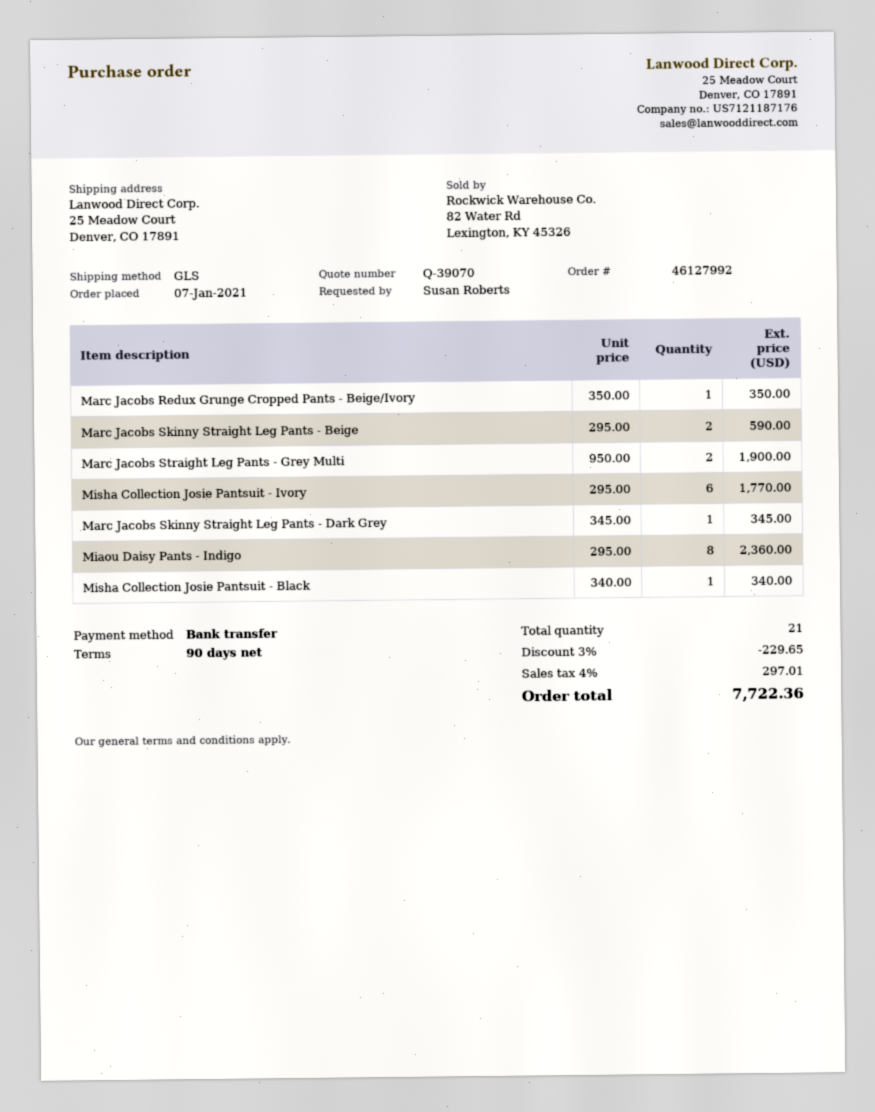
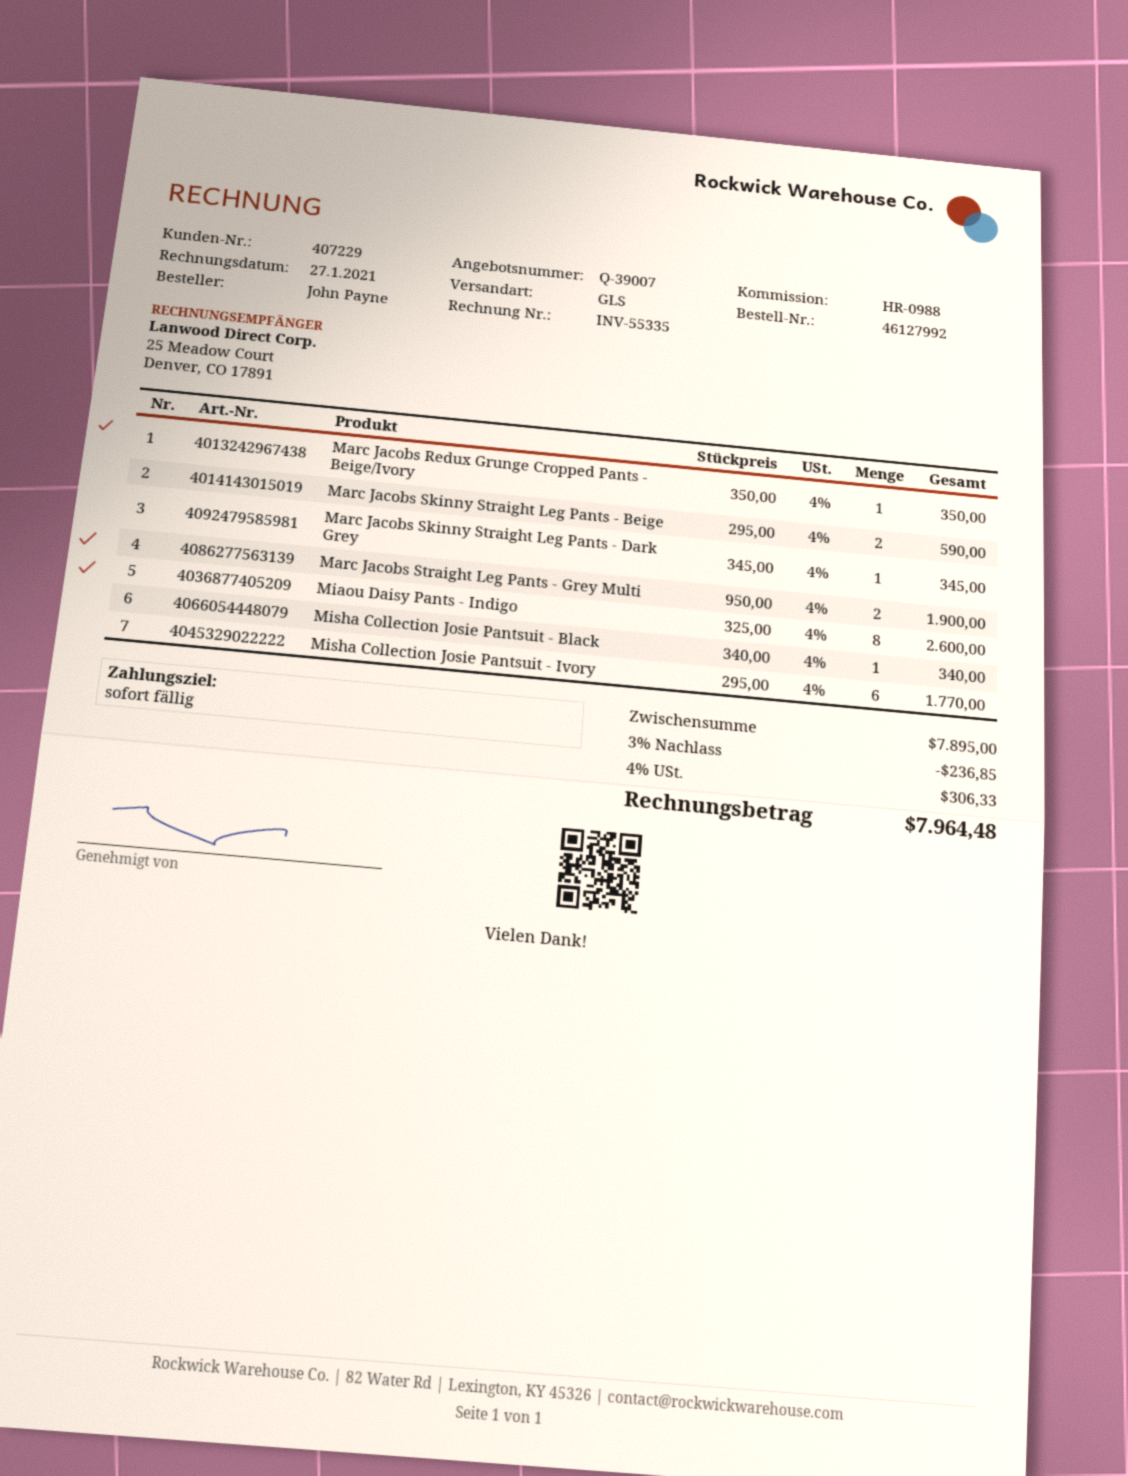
quote number: Q-39070 -> Q-39007
payment terms: 90 days -> on receipt
ordered by: Susan Roberts -> John Payne
Miaou Daisy Pants - Indigo: 8 x 295.00 = 2360.00 -> 8 x 325.00 = 2600.00
discount: 3% = 229.65 -> 3% = 236.85
tax: 4% = 297.01 -> 4% = 306.33
total: 7722.36 -> 7964.48

